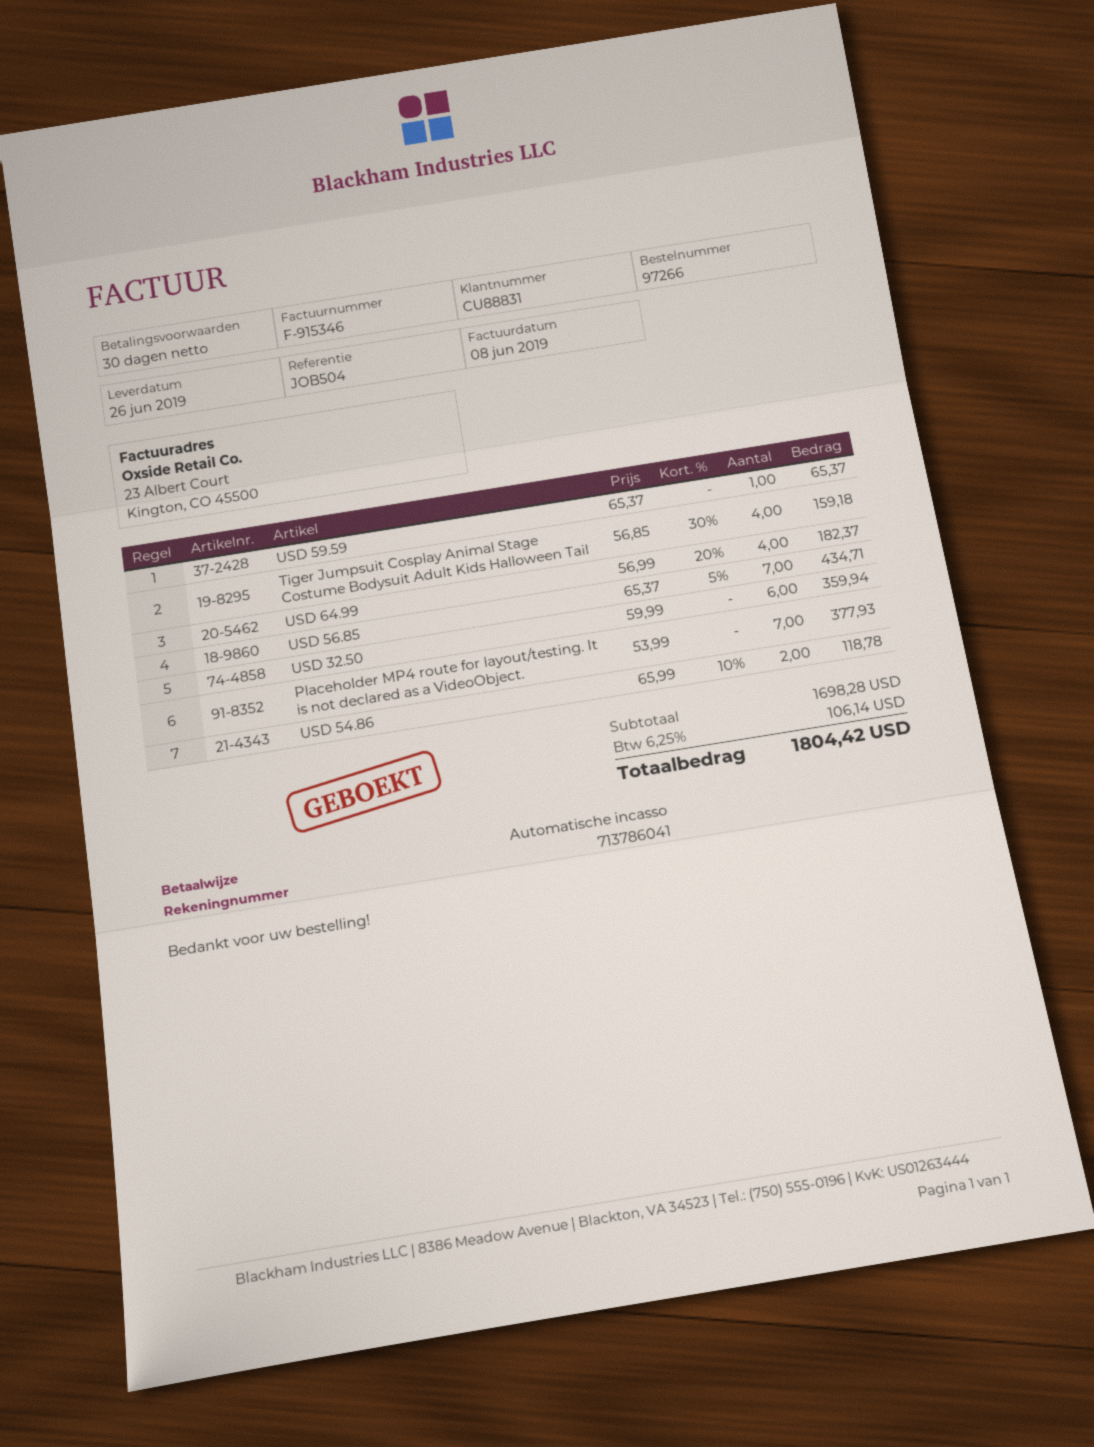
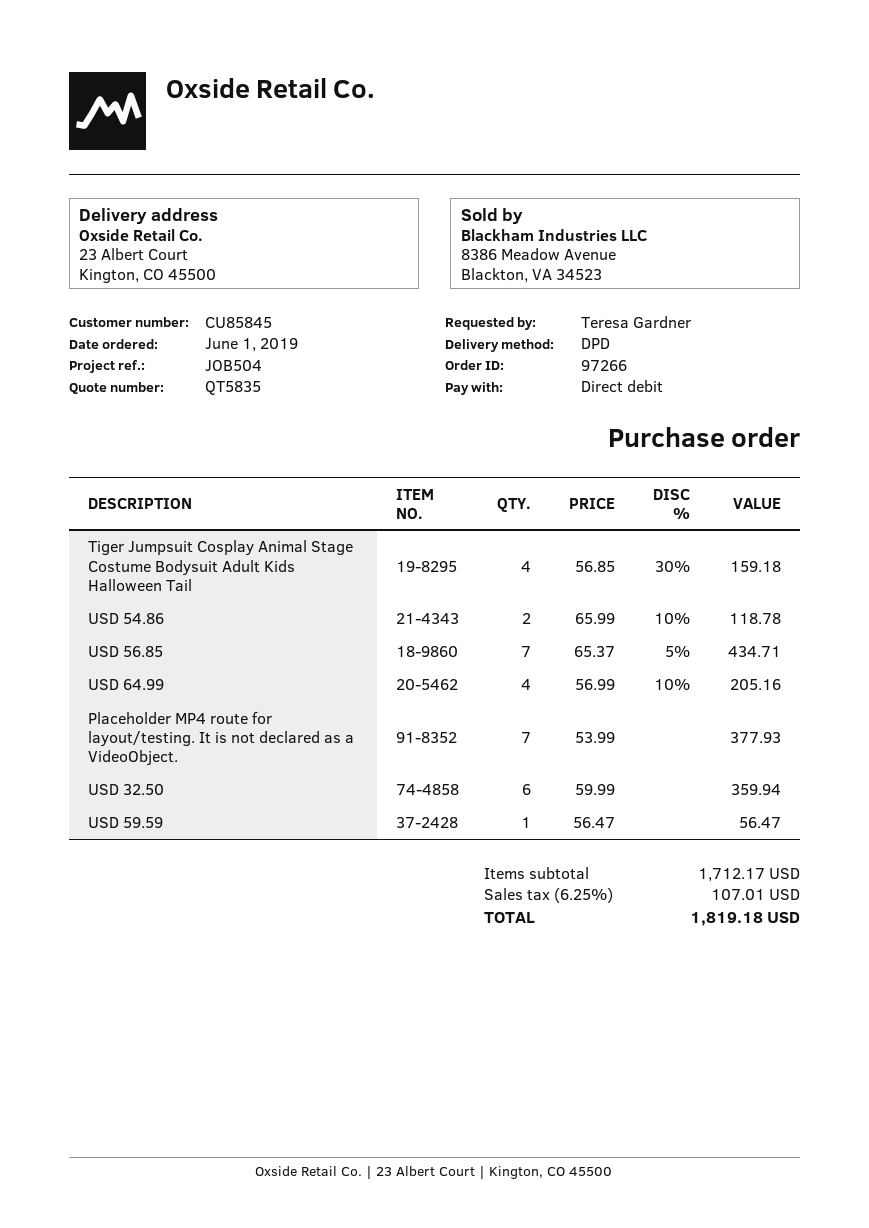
customer number: CU88831 -> CU85845
USD 59.59: 1 x 65.37 = 65.37 -> 1 x 56.47 = 56.47
USD 64.99: 4 x 56.99 - 20% = 182.37 -> 4 x 56.99 - 10% = 205.16
subtotal: 1698.28 -> 1712.17
tax: 6.25% = 106.14 -> 6.25% = 107.01
total: 1804.42 -> 1819.18

